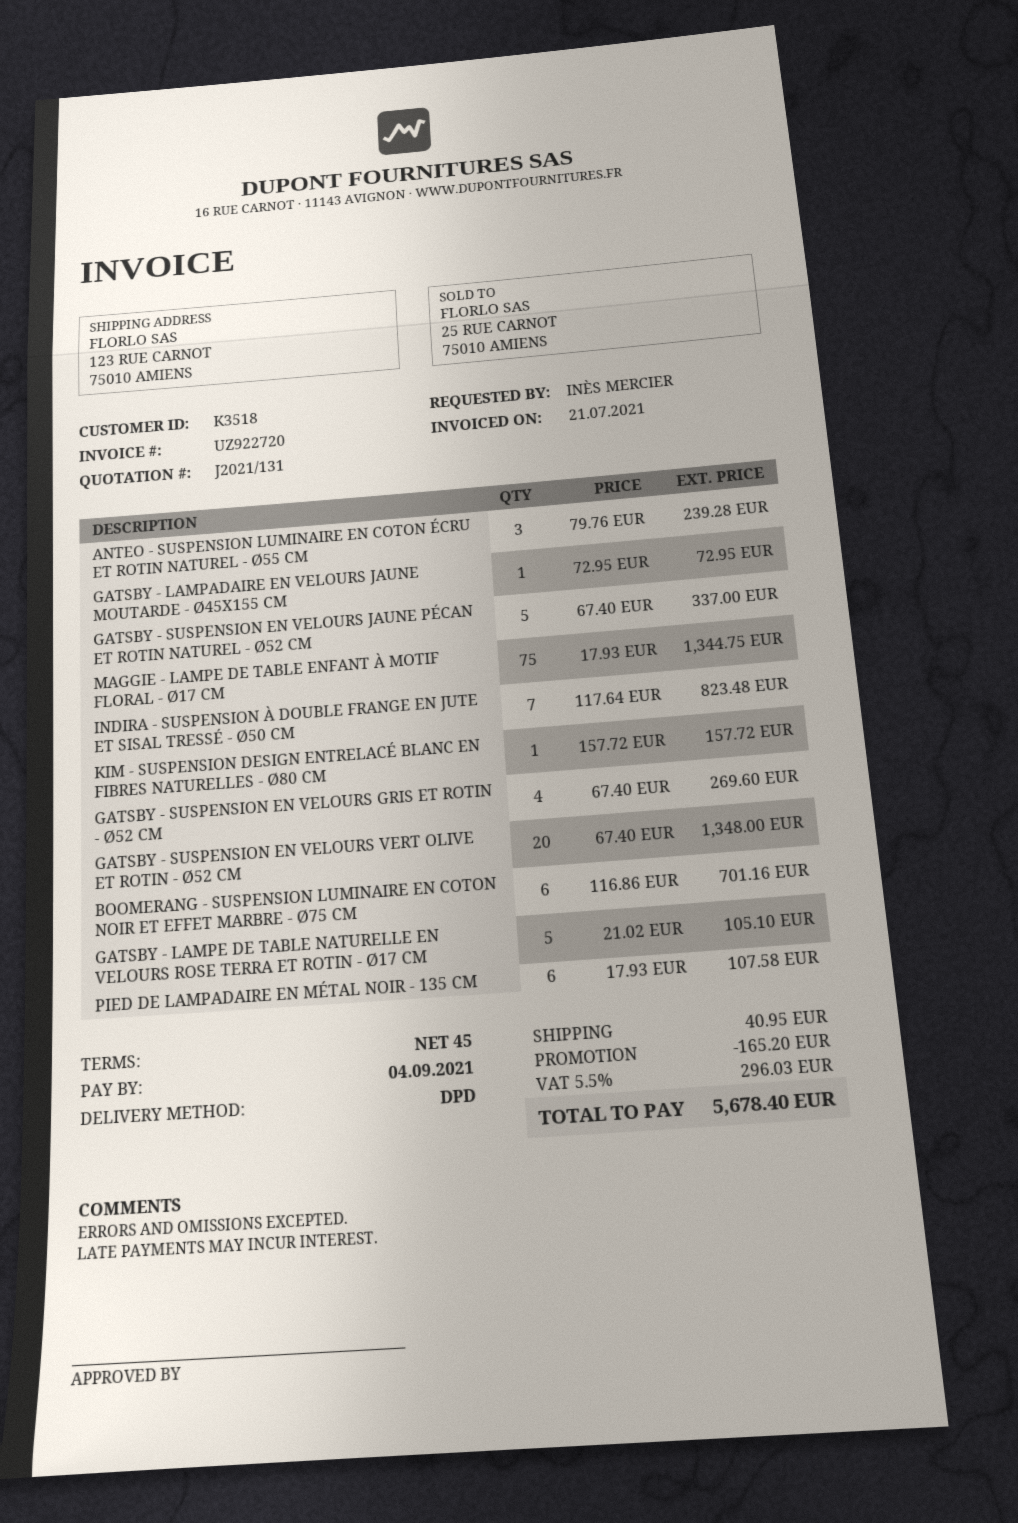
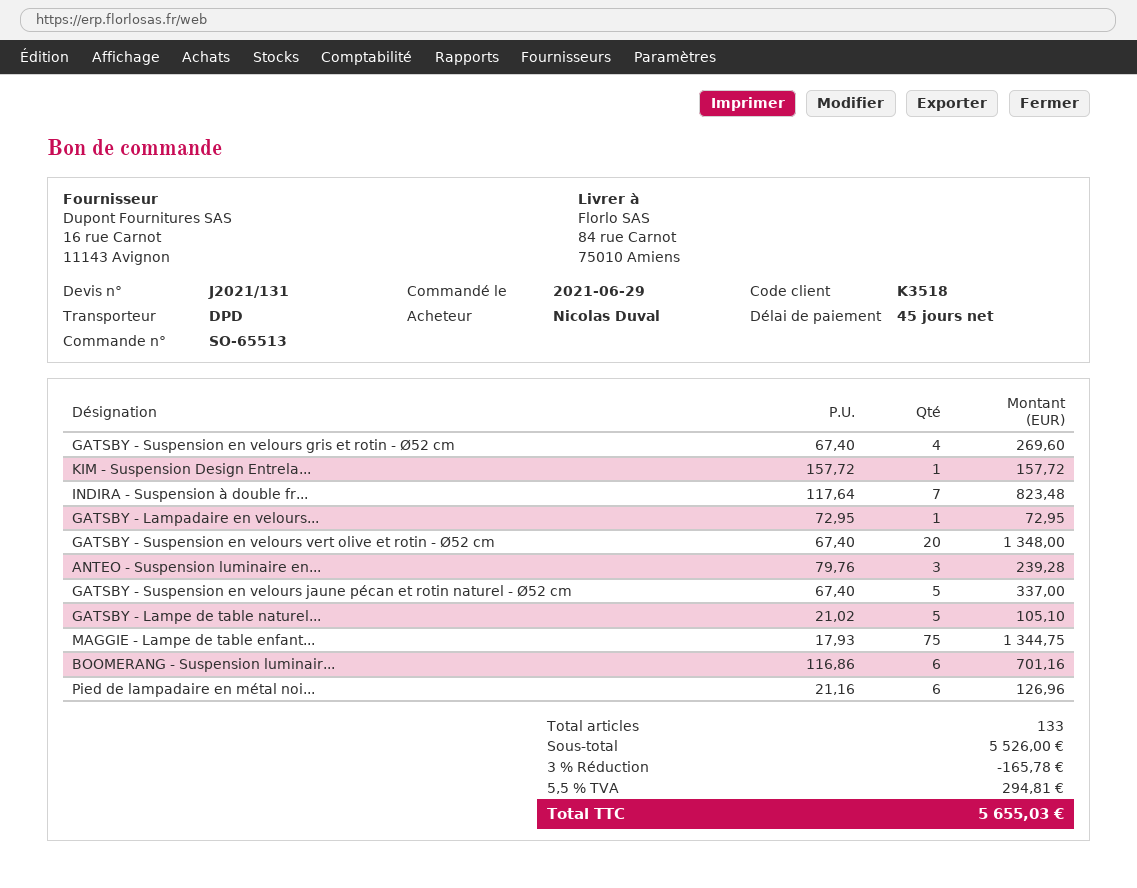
ordered by: INÈS MERCIER -> Nicolas Duval
ship to: 123 RUE CARNOT, 75010 AMIENS -> 84 rue Carnot, 75010 Amiens
PIED DE LAMPADAIRE EN MÉTAL NOIR - 135 CM: 6 x 17.93 = 107.58 -> 6 x 21.16 = 126.96
discount: 165.20 -> 165.78
shipping: 40.95 -> none
tax: 5.5% = 296.03 -> 5.5% = 294.81
total: 5678.40 -> 5655.03

